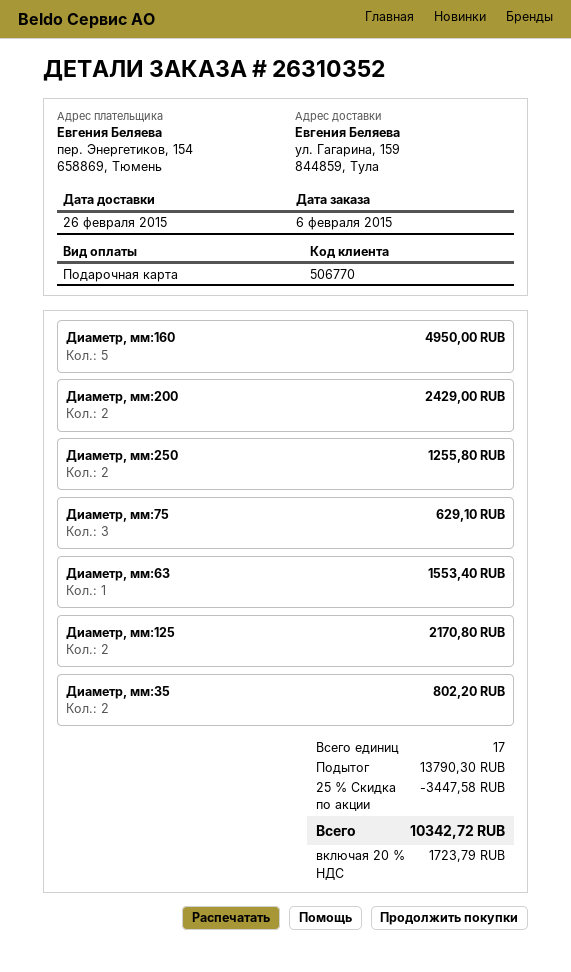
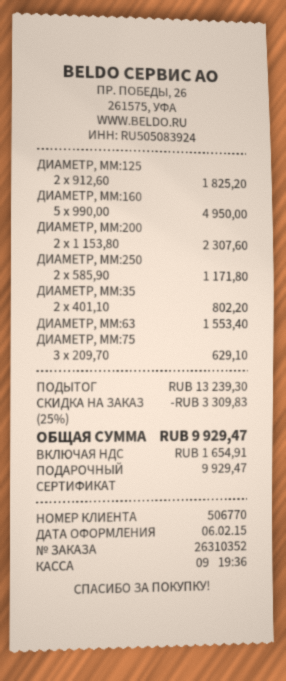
Диаметр, мм:200: 2 for 2429.00 -> 2 for 2307.60
Диаметр, мм:250: 2 for 1255.80 -> 2 for 1171.80
Диаметр, мм:125: 2 for 2170.80 -> 2 for 1825.20
subtotal: 13790.30 -> 13239.30
discount: 25% = 3447.58 -> 25% = 3309.83
tax: 1723.79 -> 1654.91
total: 10342.72 -> 9929.47

